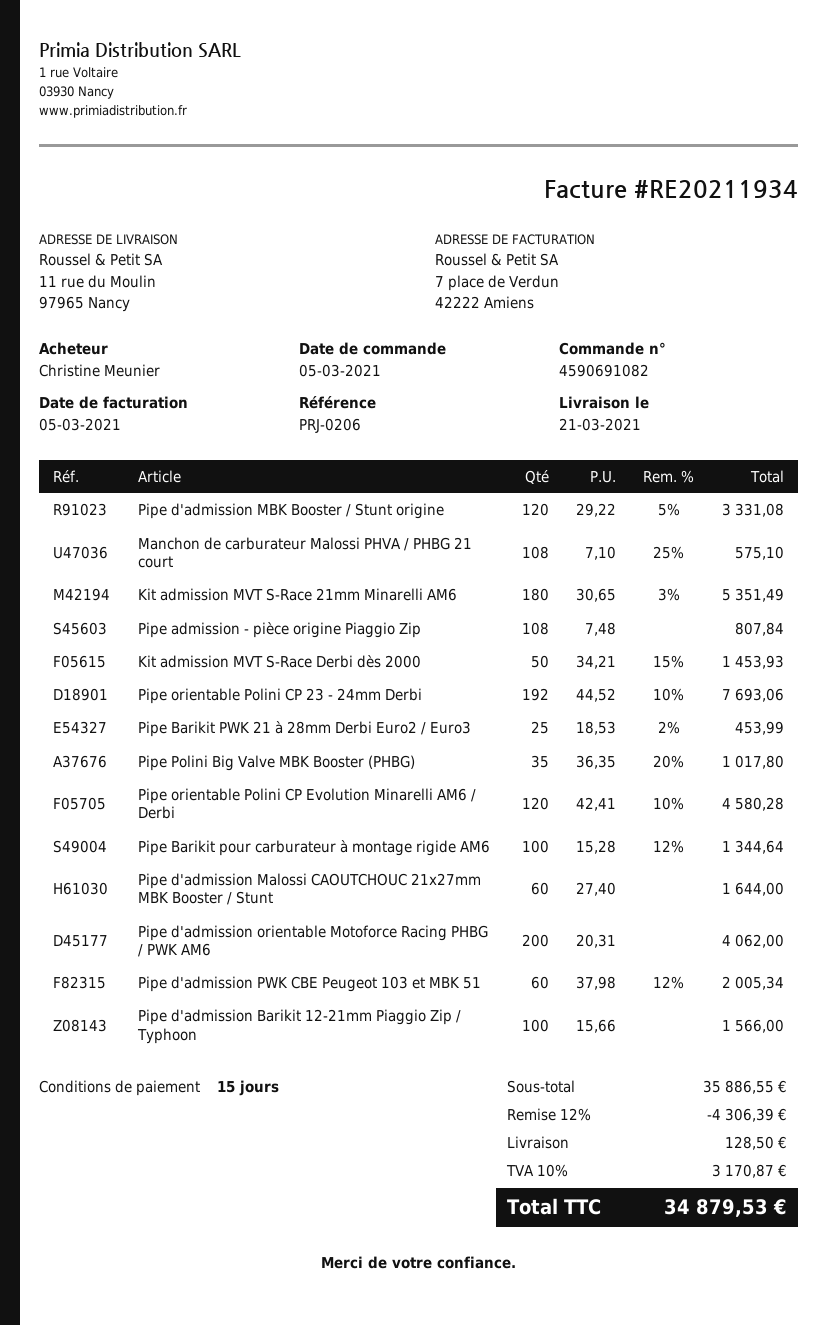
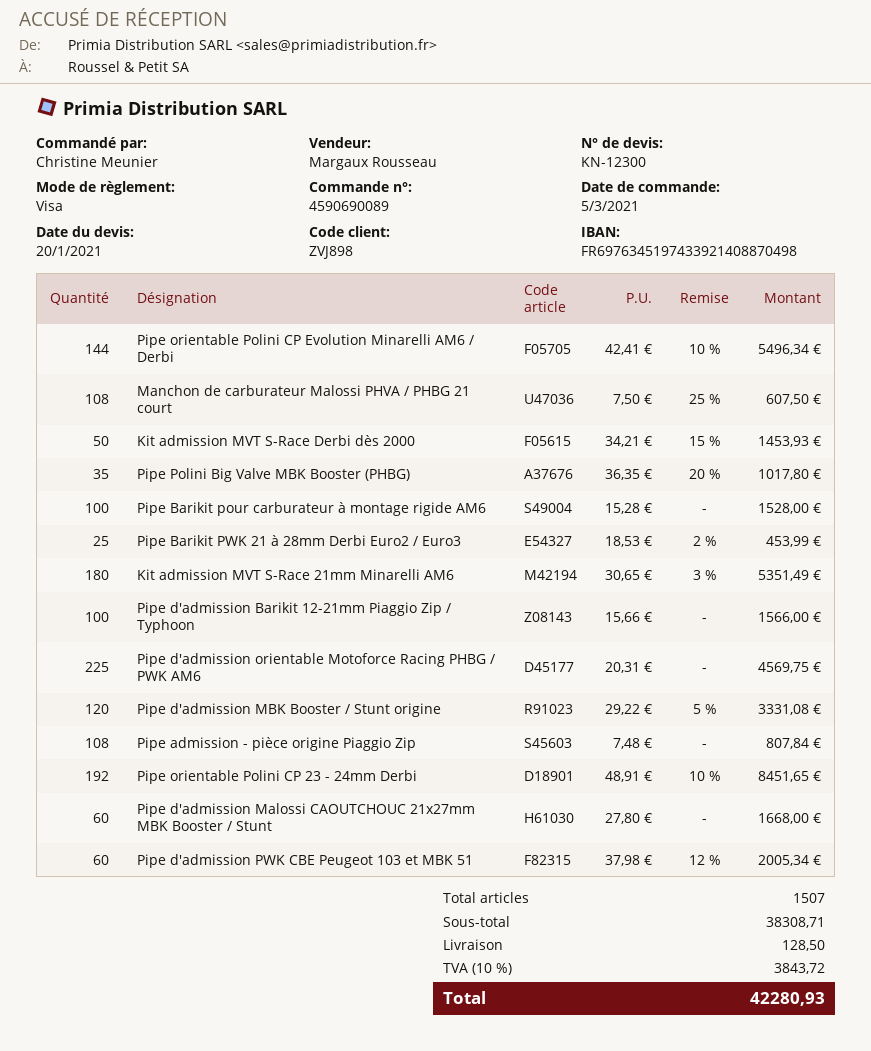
order number: 4590691082 -> 4590690089
Manchon de carburateur Malossi PHVA / PHBG 21 court: 108 x 7.10 - 25% = 575.10 -> 108 x 7.50 - 25% = 607.50
Pipe orientable Polini CP 23 - 24mm Derbi: 192 x 44.52 - 10% = 7693.06 -> 192 x 48.91 - 10% = 8451.65
Pipe orientable Polini CP Evolution Minarelli AM6 / Derbi: 120 x 42.41 - 10% = 4580.28 -> 144 x 42.41 - 10% = 5496.34
Pipe Barikit pour carburateur à montage rigide AM6: 100 x 15.28 - 12% = 1344.64 -> 100 x 15.28 = 1528.00
Pipe d'admission Malossi CAOUTCHOUC 21x27mm MBK Booster / Stunt: 60 x 27.40 = 1644.00 -> 60 x 27.80 = 1668.00
Pipe d'admission orientable Motoforce Racing PHBG / PWK AM6: 200 x 20.31 = 4062.00 -> 225 x 20.31 = 4569.75
subtotal: 35886.55 -> 38308.71
discount: 12% = 4306.39 -> none
tax: 10% = 3170.87 -> 10% = 3843.72
total: 34879.53 -> 42280.93

